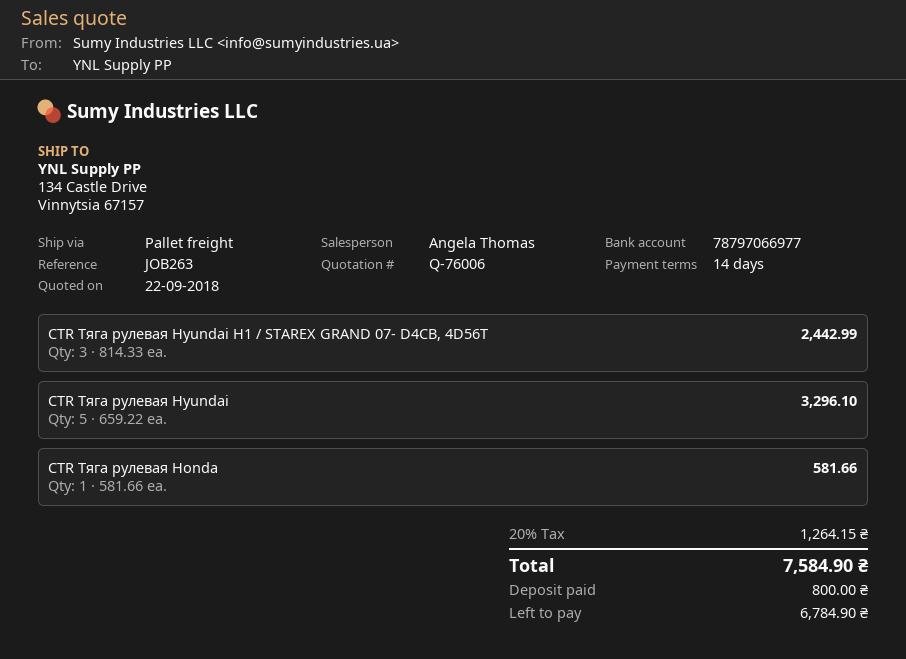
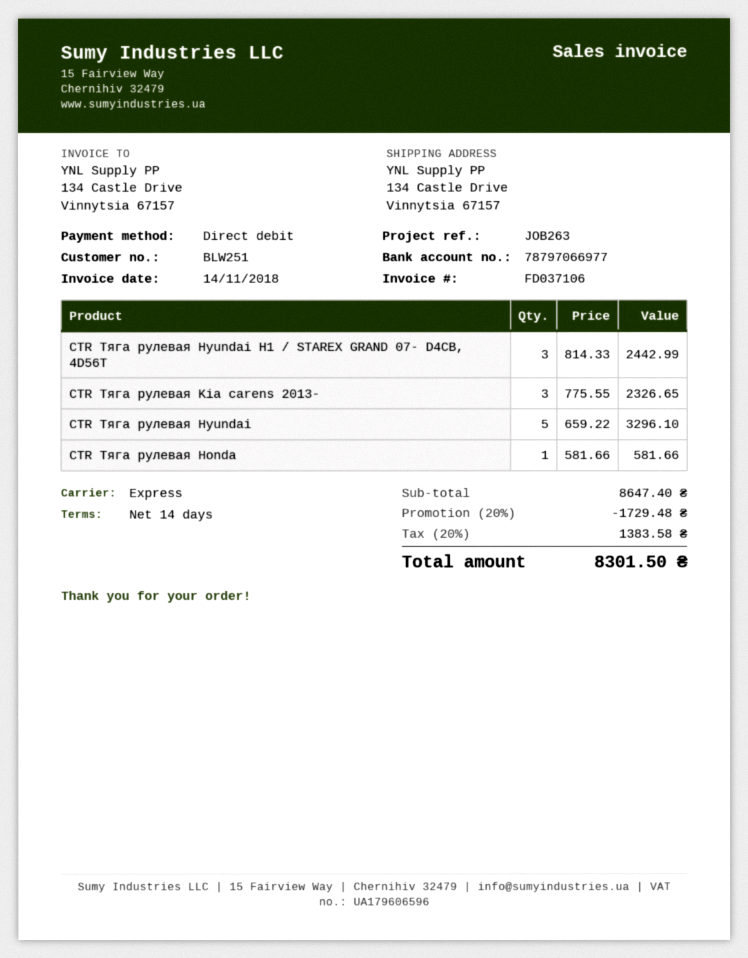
shipping method: pallet freight -> express
CTR Тяга рулевая Kia carens 2013-: none -> 3 x 775.55 = 2326.65
discount: none -> 20% = 1729.48
tax: 20% = 1264.15 -> 20% = 1383.58
total: 7584.90 -> 8301.50

